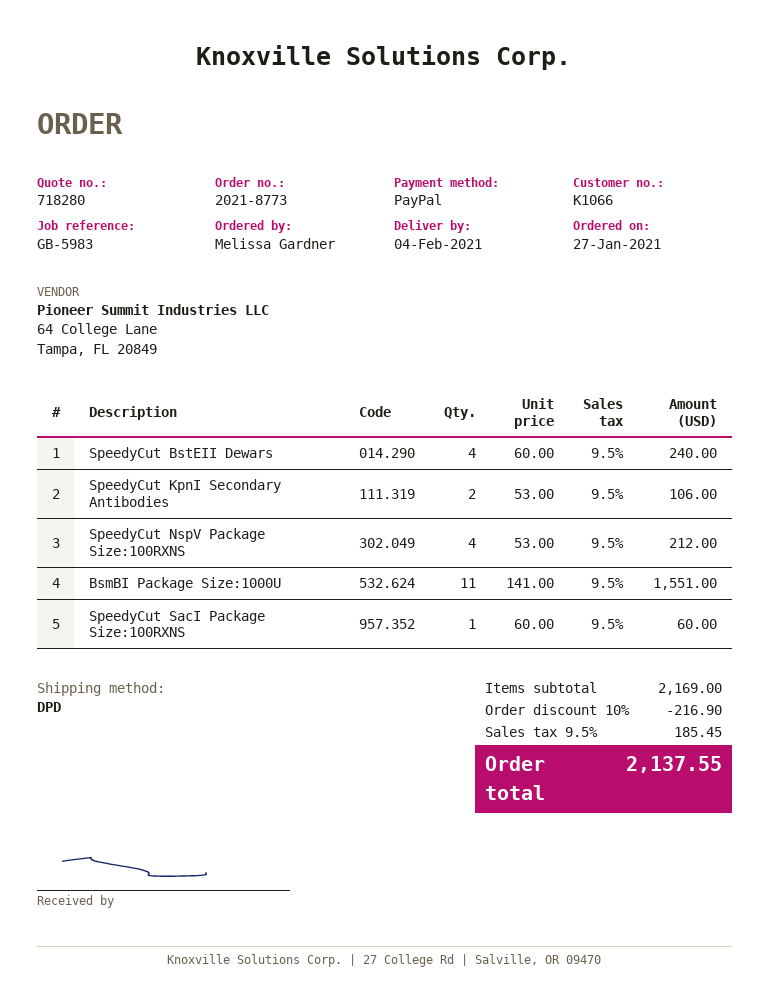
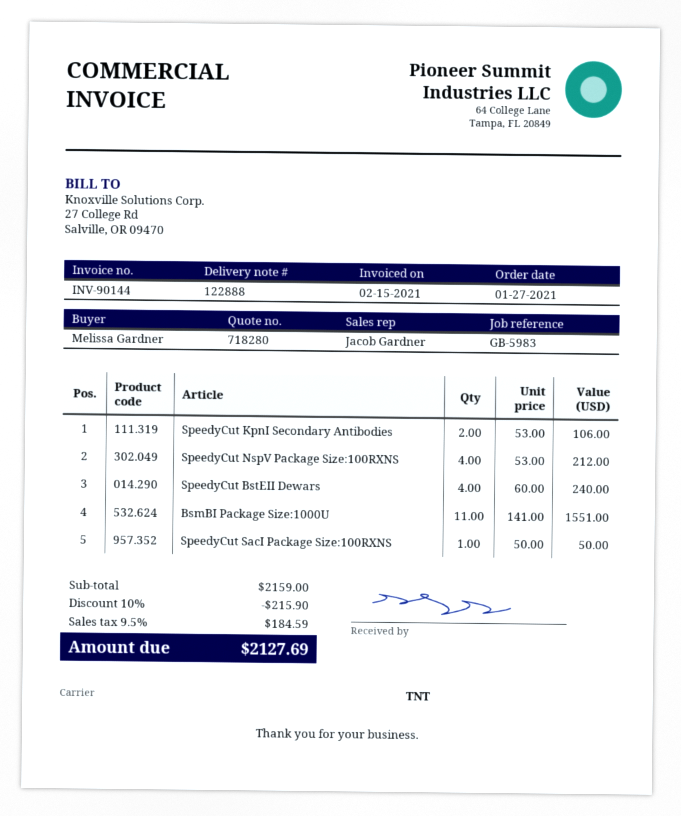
shipping method: DPD -> TNT
SpeedyCut SacI Package Size:100RXNS: 1 x 60.00 = 60.00 -> 1 x 50.00 = 50.00
subtotal: 2169.00 -> 2159.00
discount: 10% = 216.90 -> 10% = 215.90
tax: 9.5% = 185.45 -> 9.5% = 184.59
total: 2137.55 -> 2127.69

